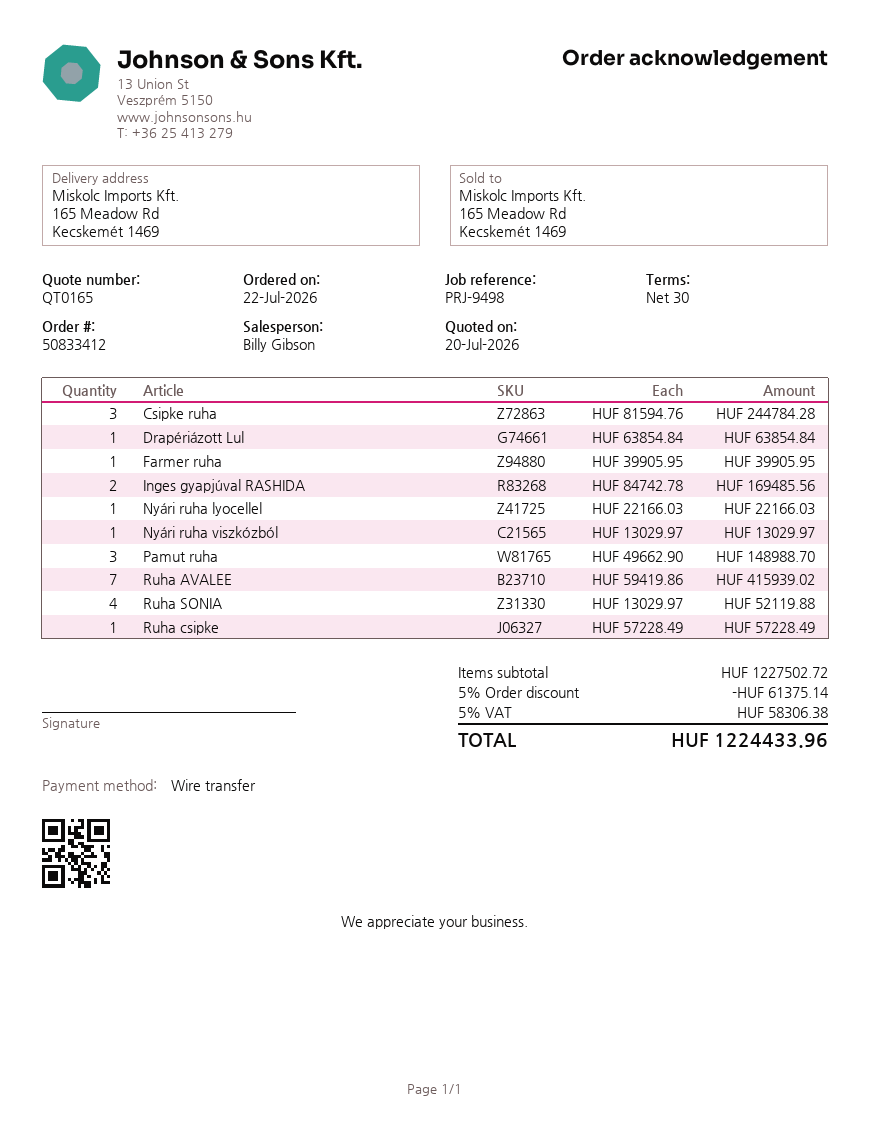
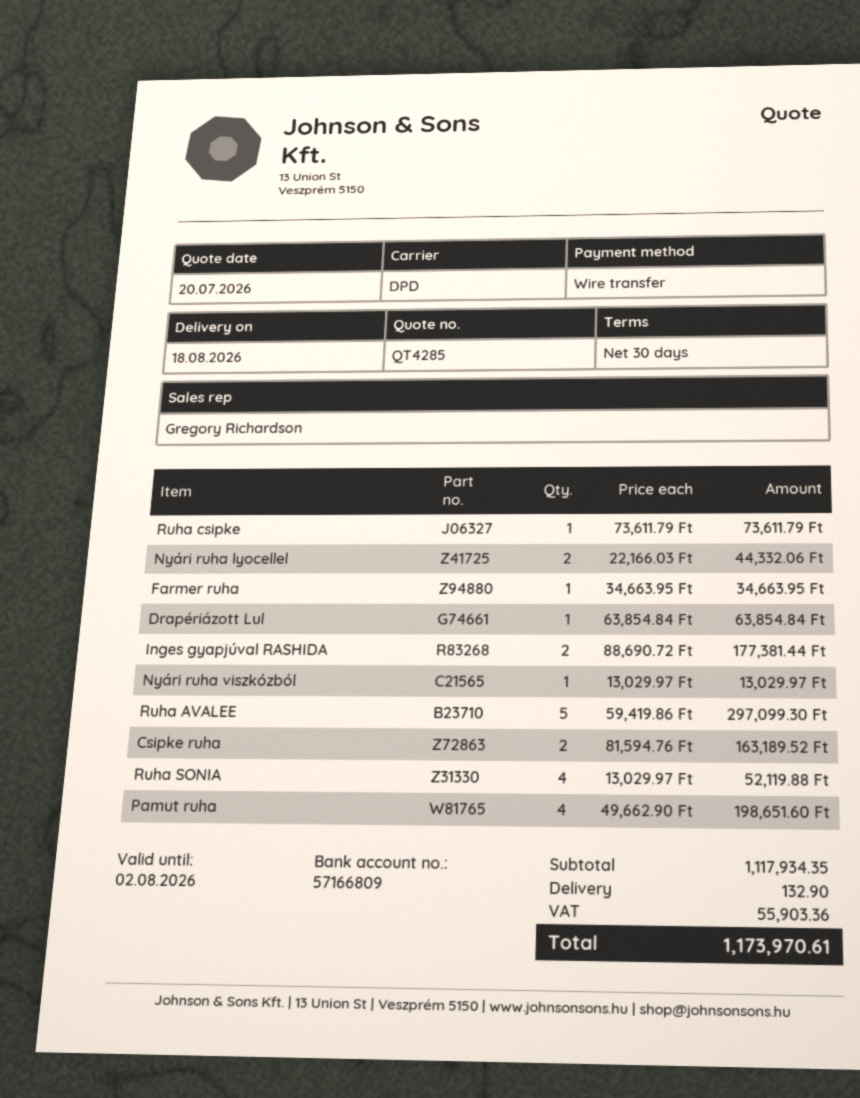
quote number: QT0165 -> QT4285
sales rep: Billy Gibson -> Gregory Richardson
Csipke ruha: 3 x 81594.76 = 244784.28 -> 2 x 81594.76 = 163189.52
Farmer ruha: 1 x 39905.95 = 39905.95 -> 1 x 34663.95 = 34663.95
Inges gyapjúval RASHIDA: 2 x 84742.78 = 169485.56 -> 2 x 88690.72 = 177381.44
Nyári ruha lyocellel: 1 x 22166.03 = 22166.03 -> 2 x 22166.03 = 44332.06
Pamut ruha: 3 x 49662.90 = 148988.70 -> 4 x 49662.90 = 198651.60
Ruha AVALEE: 7 x 59419.86 = 415939.02 -> 5 x 59419.86 = 297099.30
Ruha csipke: 1 x 57228.49 = 57228.49 -> 1 x 73611.79 = 73611.79
subtotal: 1227502.72 -> 1117934.35
discount: 5% = 61375.14 -> none
shipping: none -> 132.90
tax: 58306.38 -> 55903.36
total: 1224433.96 -> 1173970.61

